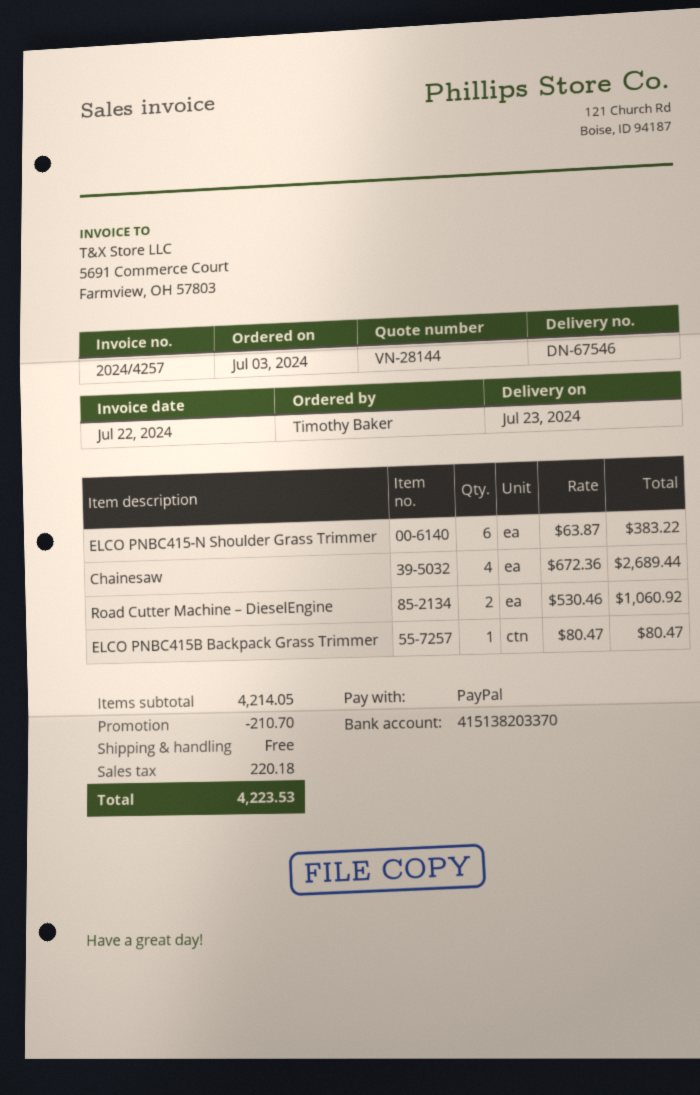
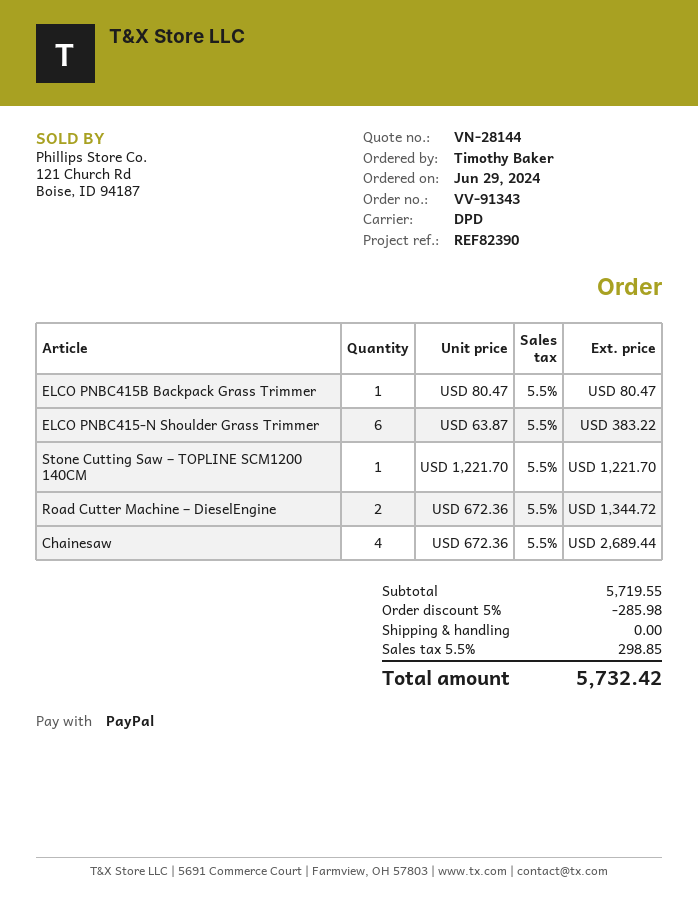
order date: 2024-07-03 -> 2024-06-29
Road Cutter Machine – DieselEngine: 2 x 530.46 = 1060.92 -> 2 x 672.36 = 1344.72
Stone Cutting Saw – TOPLINE SCM1200 140CM: none -> 1 x 1221.70 = 1221.70
subtotal: 4214.05 -> 5719.55
discount: 210.70 -> 285.98
tax: 220.18 -> 298.85
total: 4223.53 -> 5732.42

